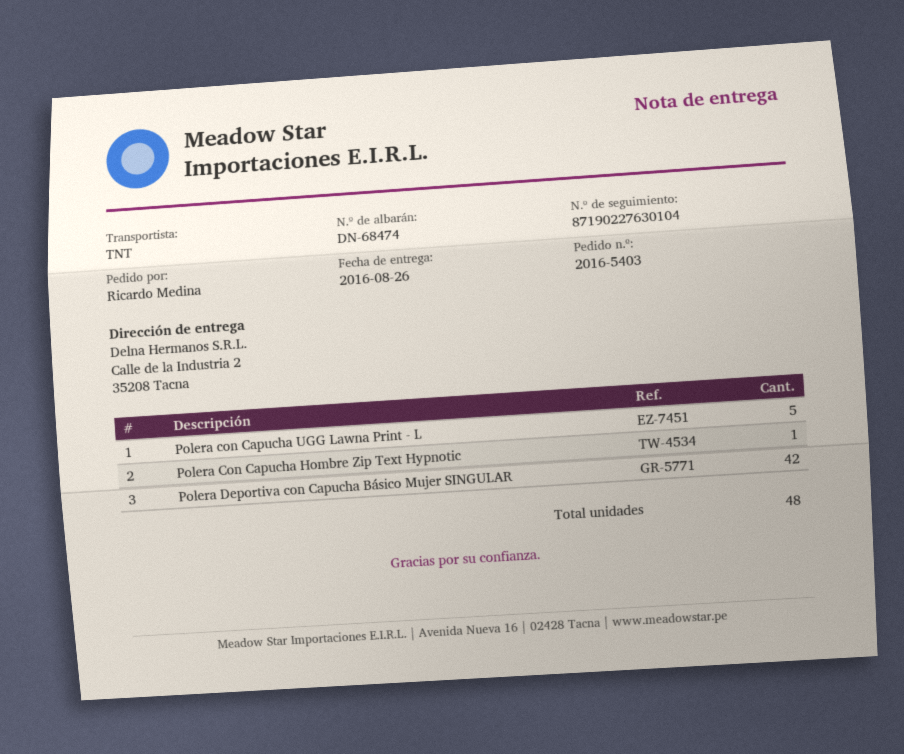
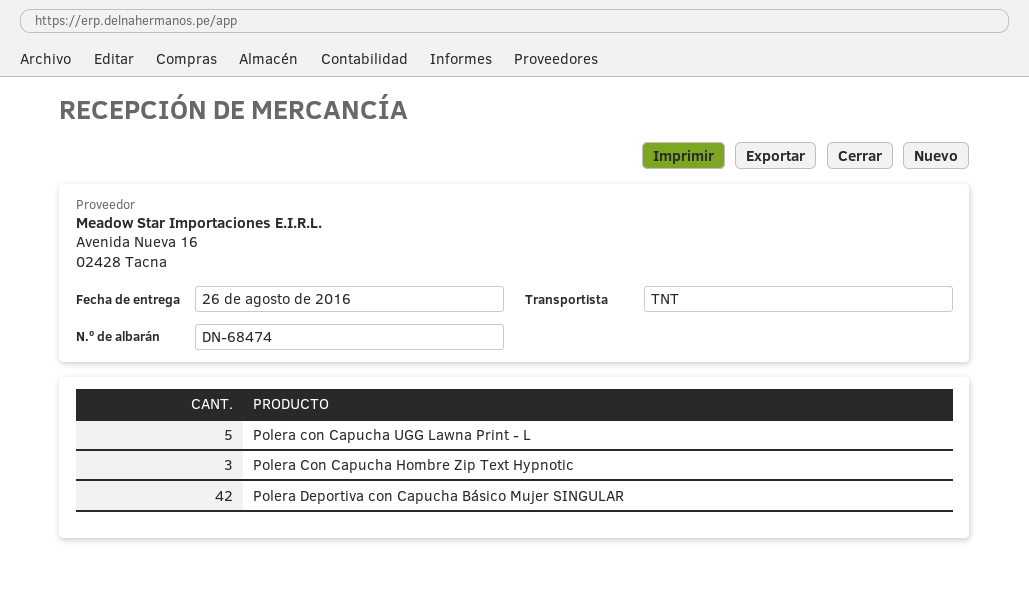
Polera Con Capucha Hombre Zip Text Hypnotic: 1 -> 3

